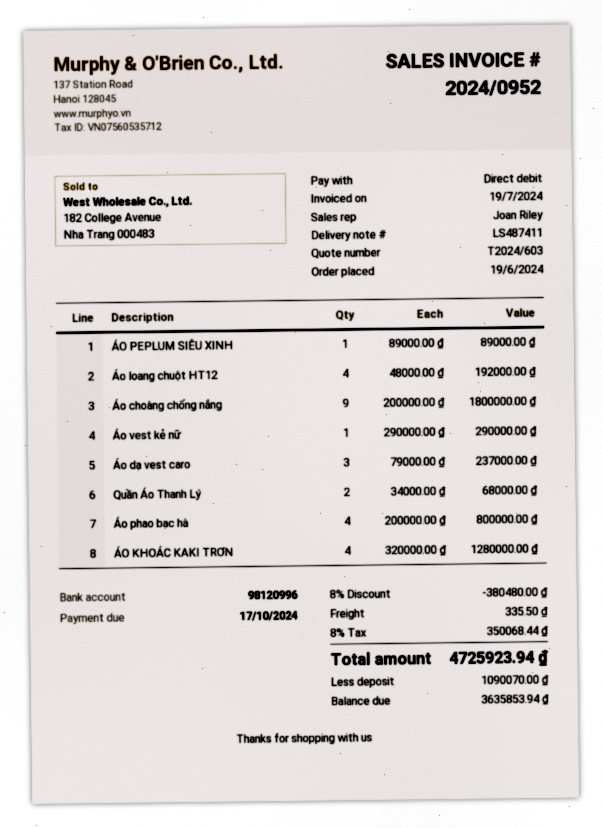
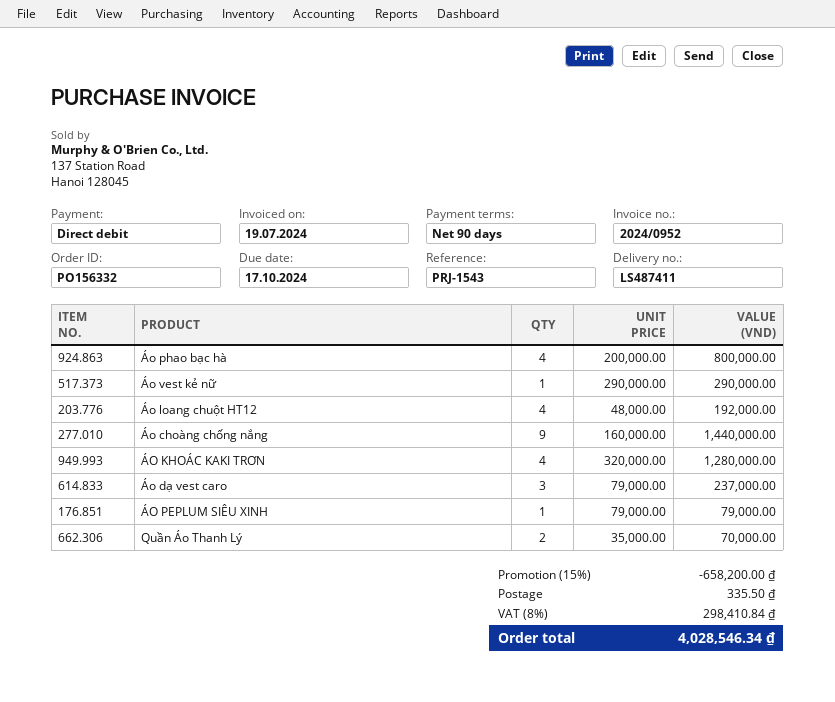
ÁO PEPLUM SIÊU XINH: 1 x 89000.00 = 89000.00 -> 1 x 79000.00 = 79000.00
Áo choàng chống nắng: 9 x 200000.00 = 1800000.00 -> 9 x 160000.00 = 1440000.00
Quần Áo Thanh Lý: 2 x 34000.00 = 68000.00 -> 2 x 35000.00 = 70000.00
discount: 8% = 380480.00 -> 15% = 658200.00
tax: 8% = 350068.44 -> 8% = 298410.84
total: 4725923.94 -> 4028546.34

